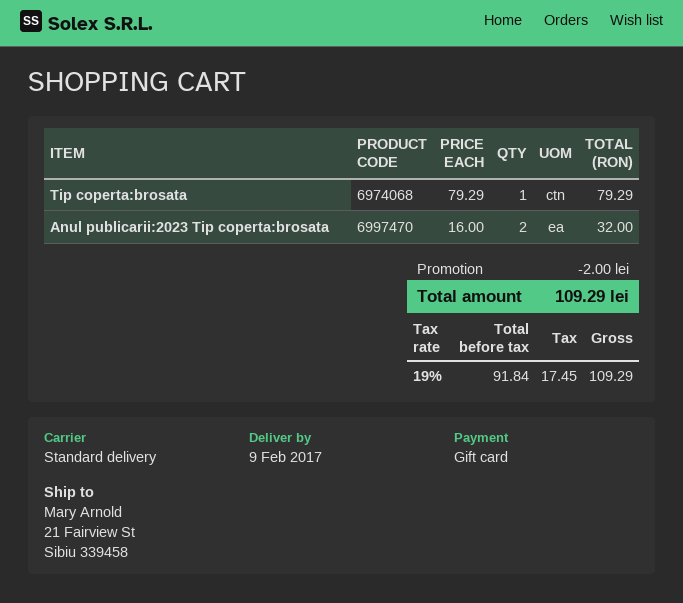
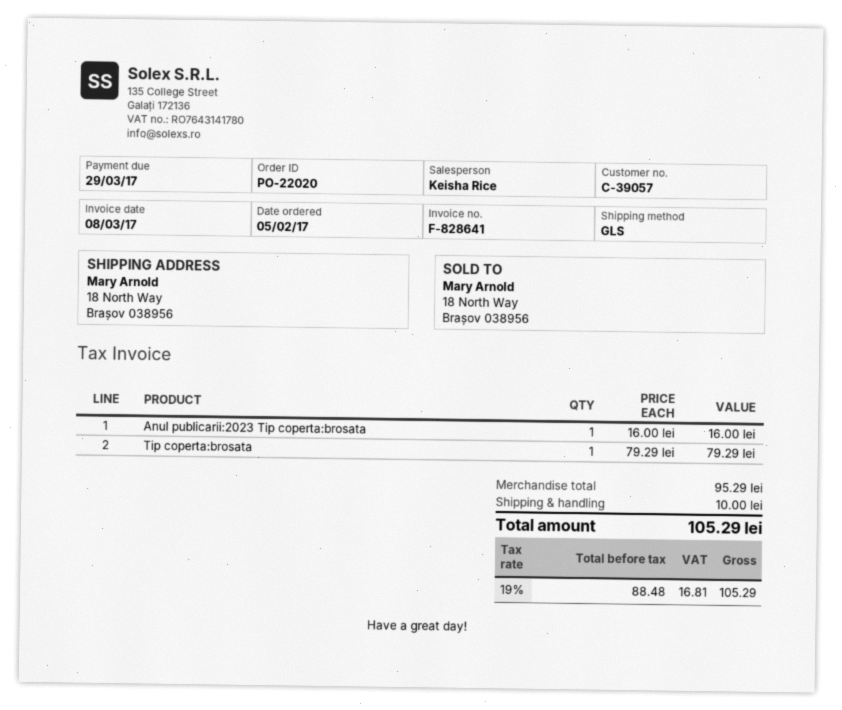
shipping method: standard -> GLS
ship to: 21 Fairview St, Sibiu 339458 -> 18 North Way, Brașov 038956
Anul publicarii:2023 Tip coperta:brosata: 2 x 16.00 = 32.00 -> 1 x 16.00 = 16.00
discount: 2.00 -> none
shipping: none -> 10.00
net: 91.84 -> 88.48
tax: 19% = 17.45 -> 19% = 16.81
total: 109.29 -> 105.29

